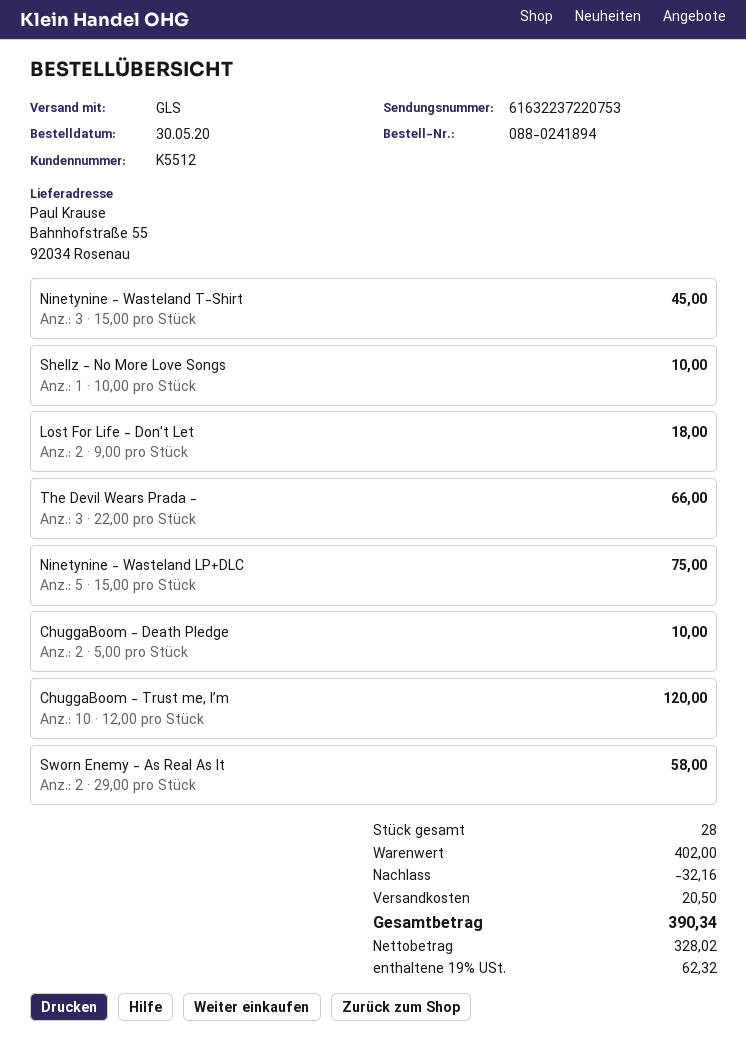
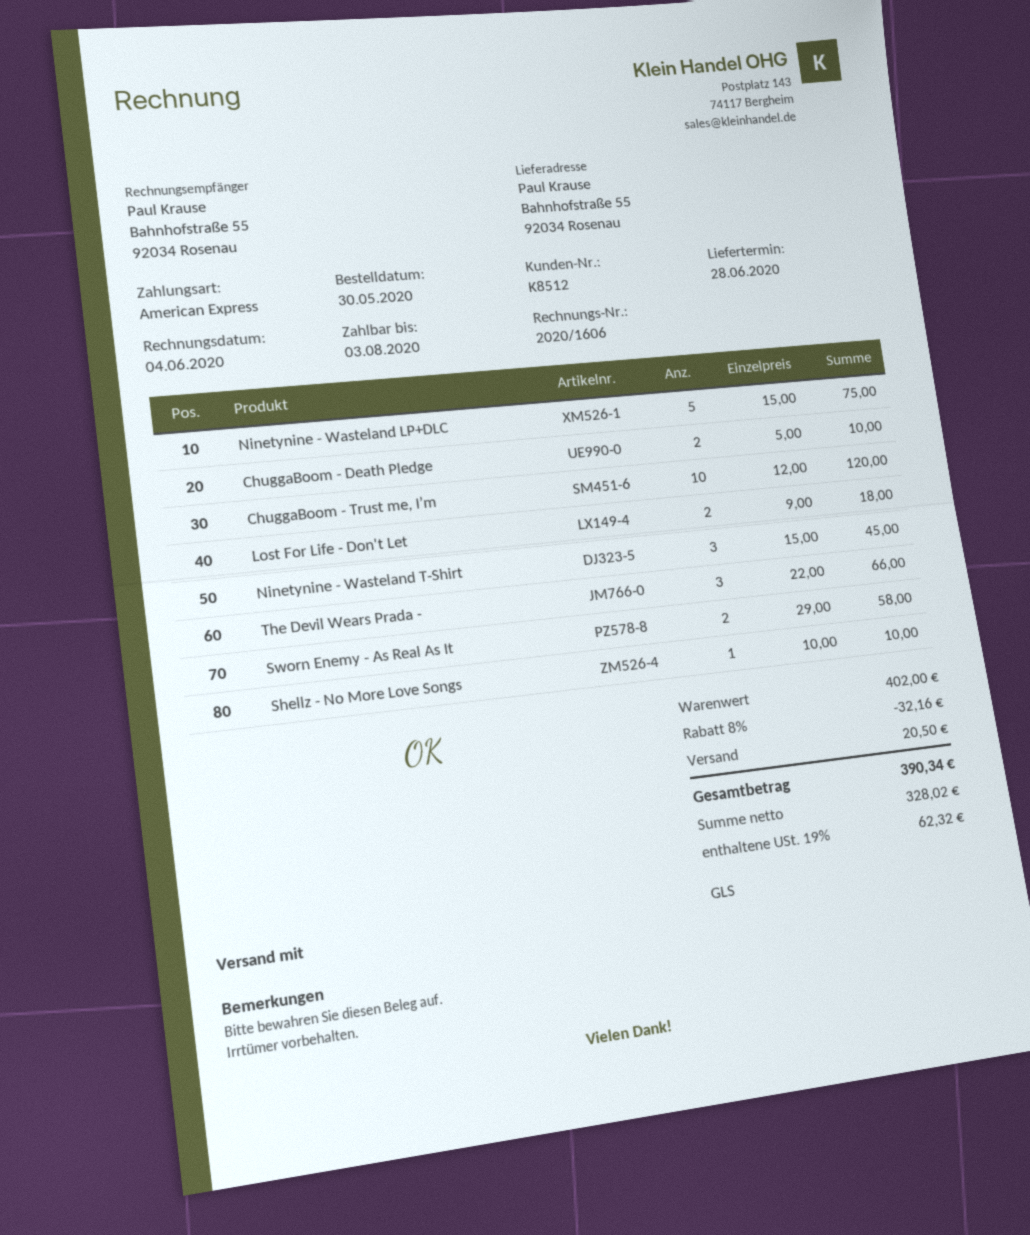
customer number: K5512 -> K8512

